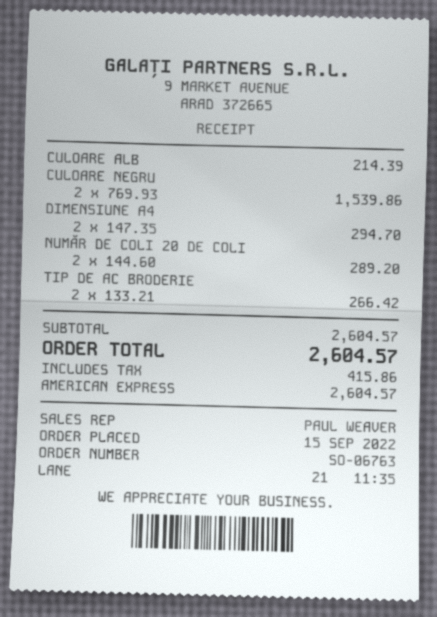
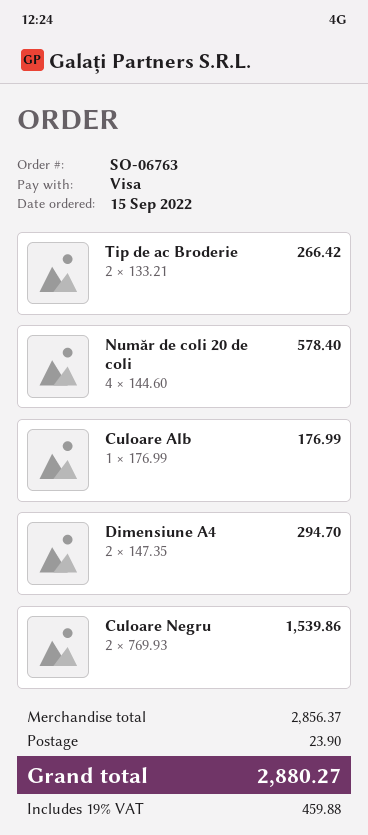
payment method: American Express -> Visa
CULOARE ALB: 1 x 214.39 = 214.39 -> 1 x 176.99 = 176.99
NUMĂR DE COLI 20 DE COLI: 2 x 144.60 = 289.20 -> 4 x 144.60 = 578.40
subtotal: 2604.57 -> 2856.37
shipping: none -> 23.90
tax: 415.86 -> 459.88
total: 2604.57 -> 2880.27

